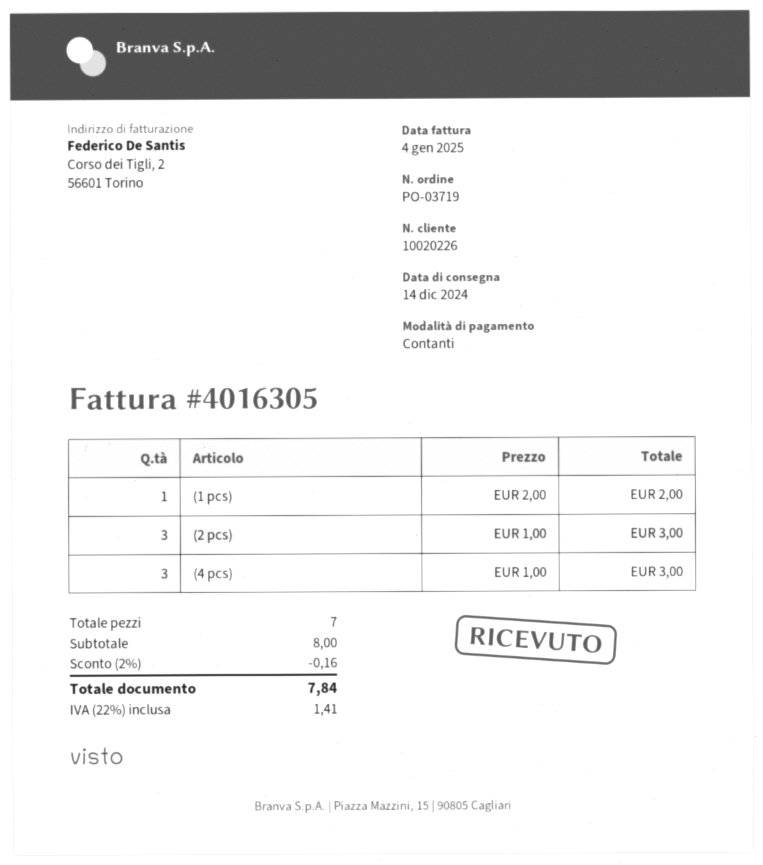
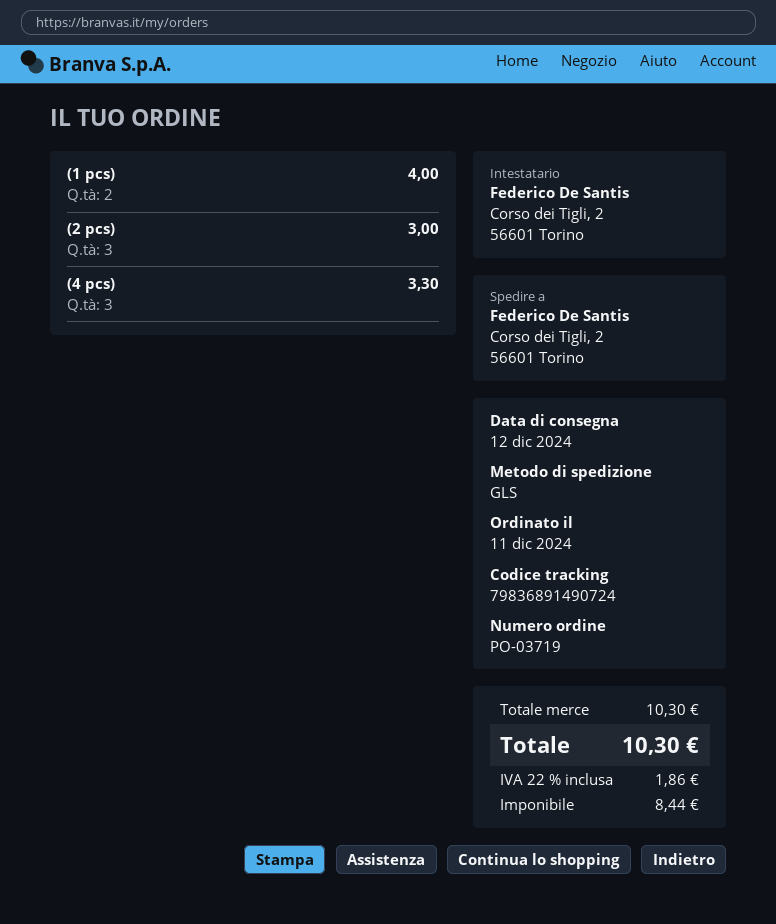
delivery date: 2024-12-14 -> 2024-12-12
(1 pcs): 1 for 2.00 -> 2 for 4.00
(4 pcs): 3 for 3.00 -> 3 for 3.30
subtotal: 8.00 -> 10.30
discount: 2% = 0.16 -> none
tax: 22% = 1.41 -> 22% = 1.86
total: 7.84 -> 10.30

